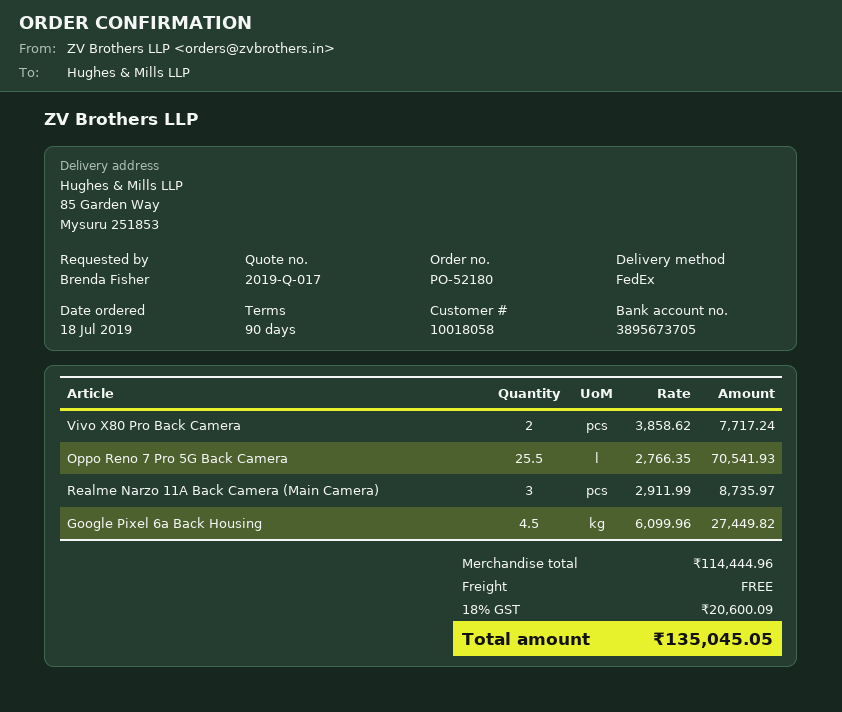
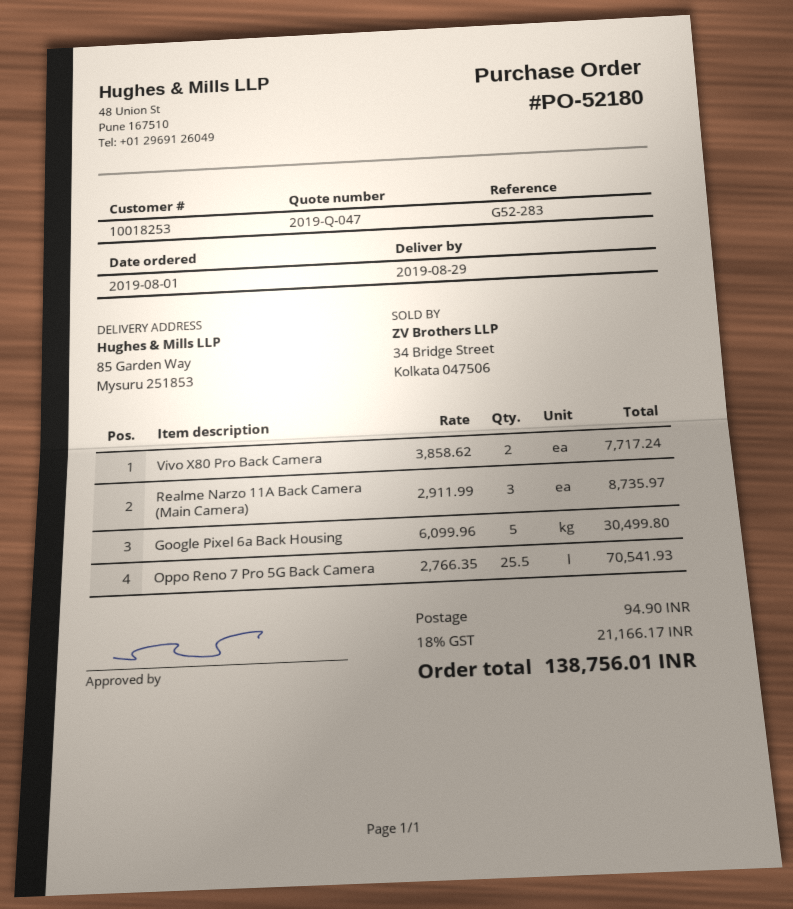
quote number: 2019-Q-017 -> 2019-Q-047
order date: 2019-07-18 -> 2019-08-01
customer number: 10018058 -> 10018253
Google Pixel 6a Back Housing: 4.5 x 6099.96 = 27449.82 -> 5 x 6099.96 = 30499.80
shipping: 0.00 -> 94.90
tax: 18% = 20600.09 -> 18% = 21166.17
total: 135045.05 -> 138756.01

